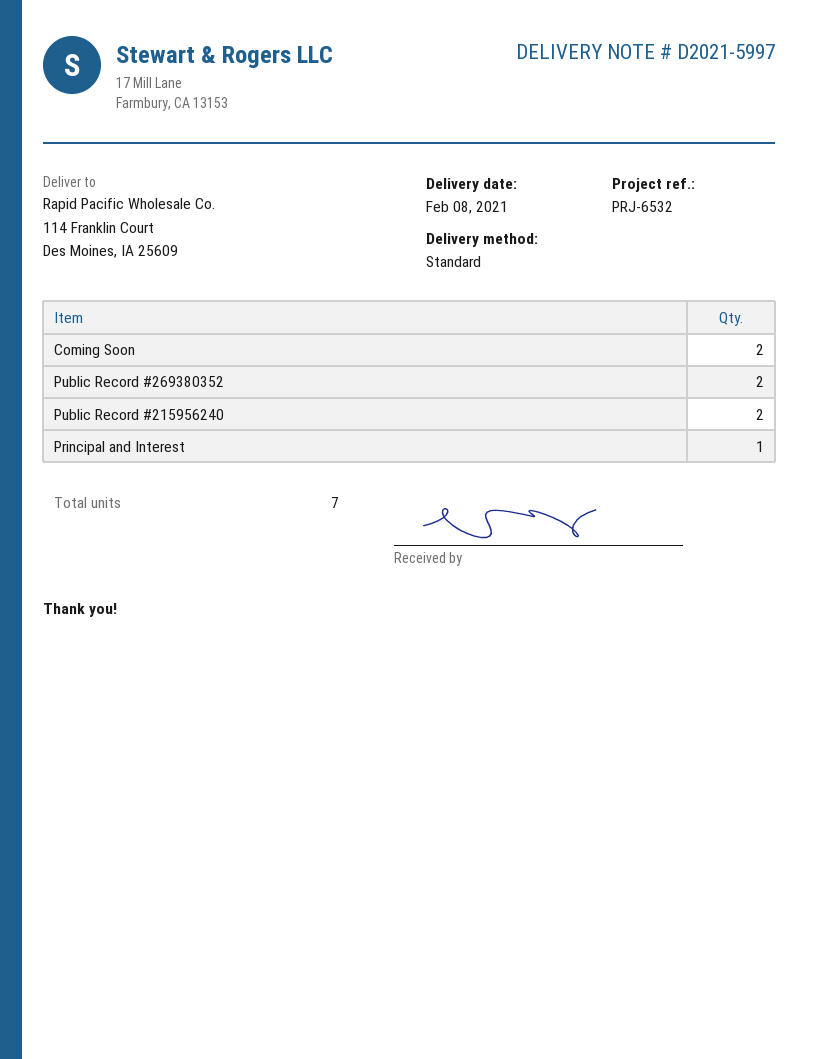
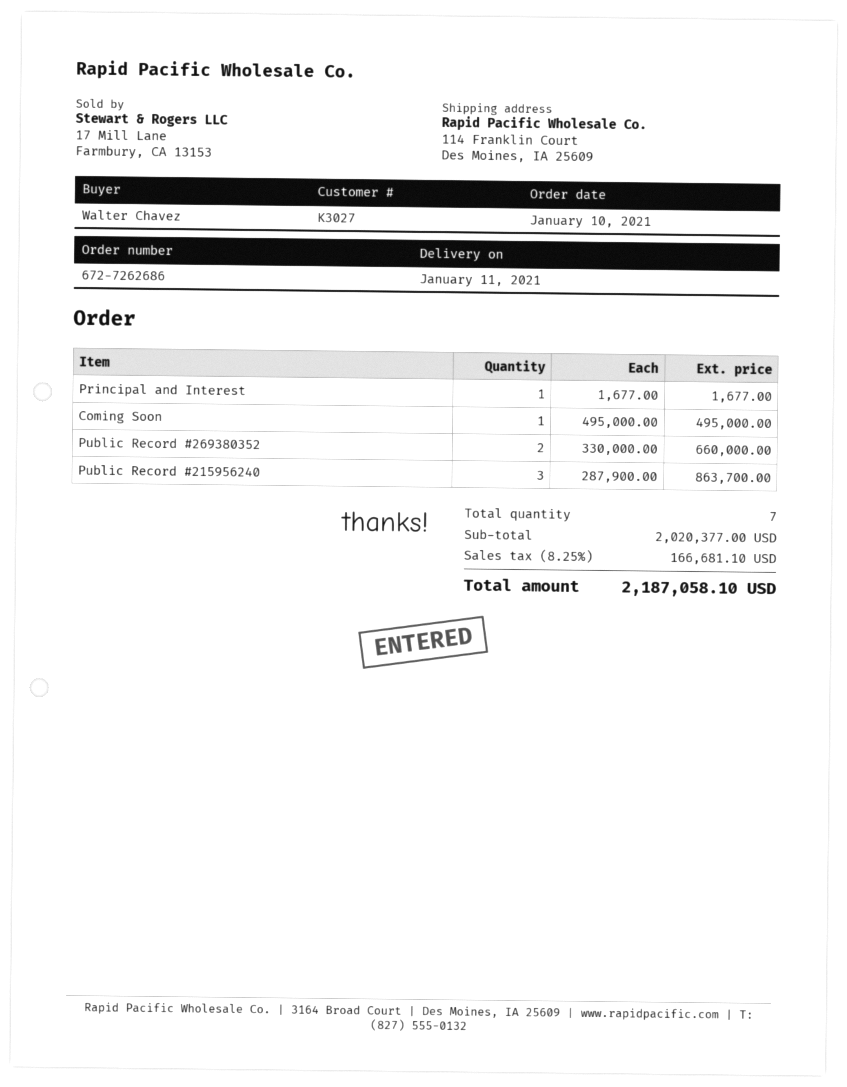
delivery date: 2021-02-08 -> 2021-01-11
Coming Soon: 2 -> 1
Public Record #215956240: 2 -> 3

